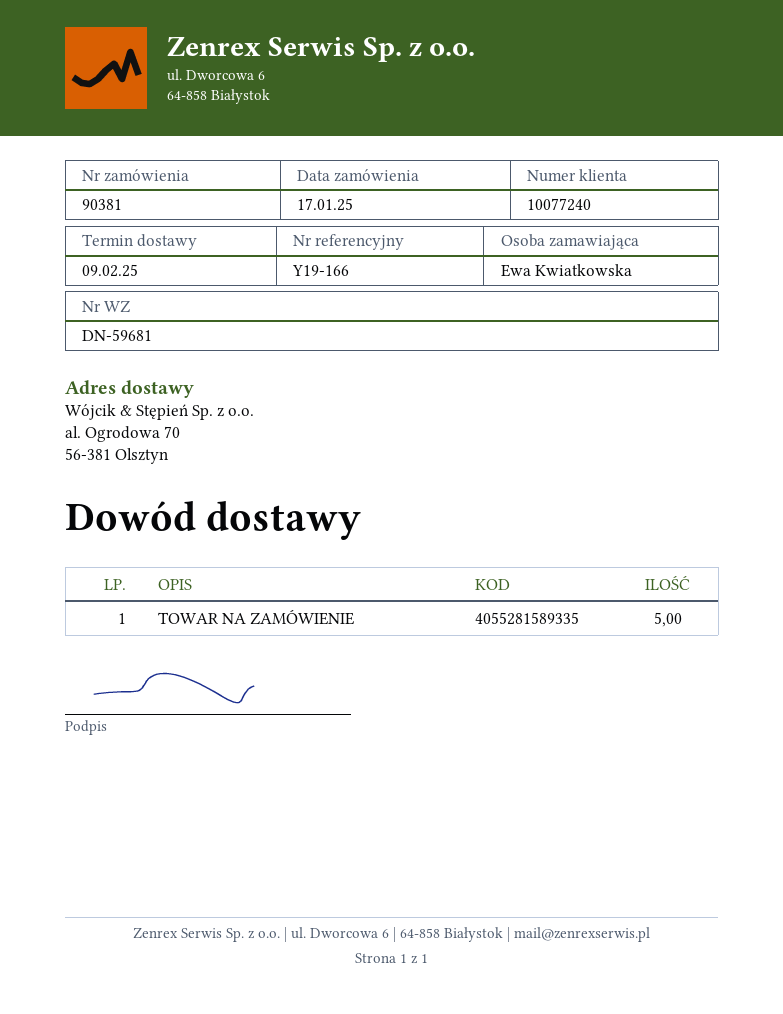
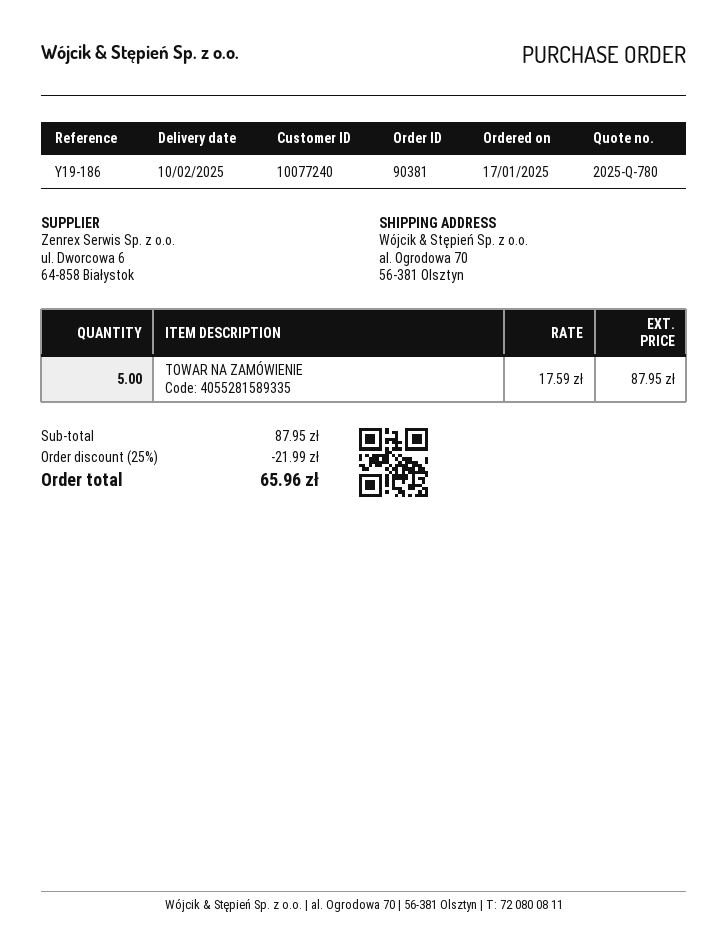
delivery date: 2025-02-09 -> 2025-02-10
reference: Y19-166 -> Y19-186

